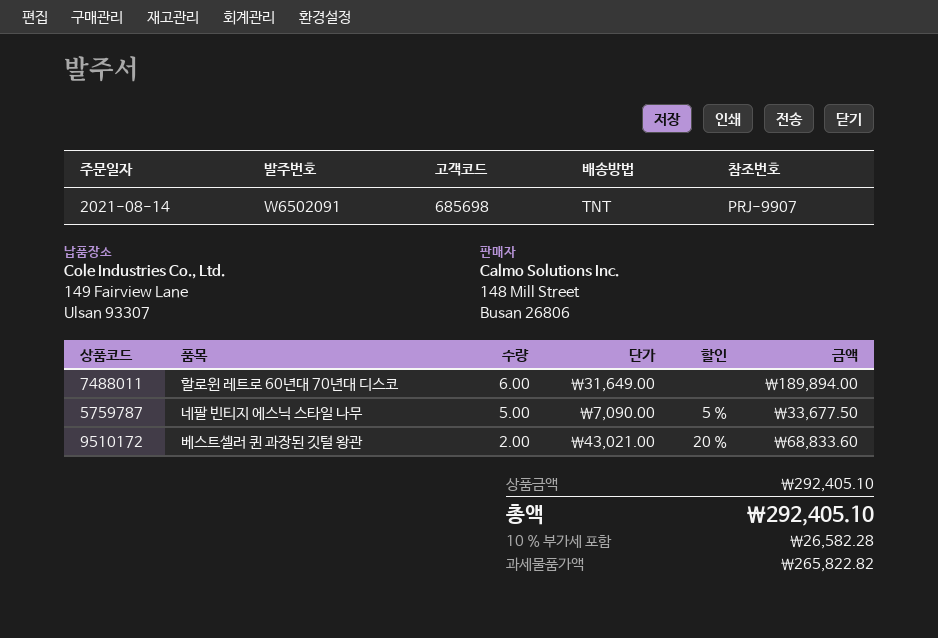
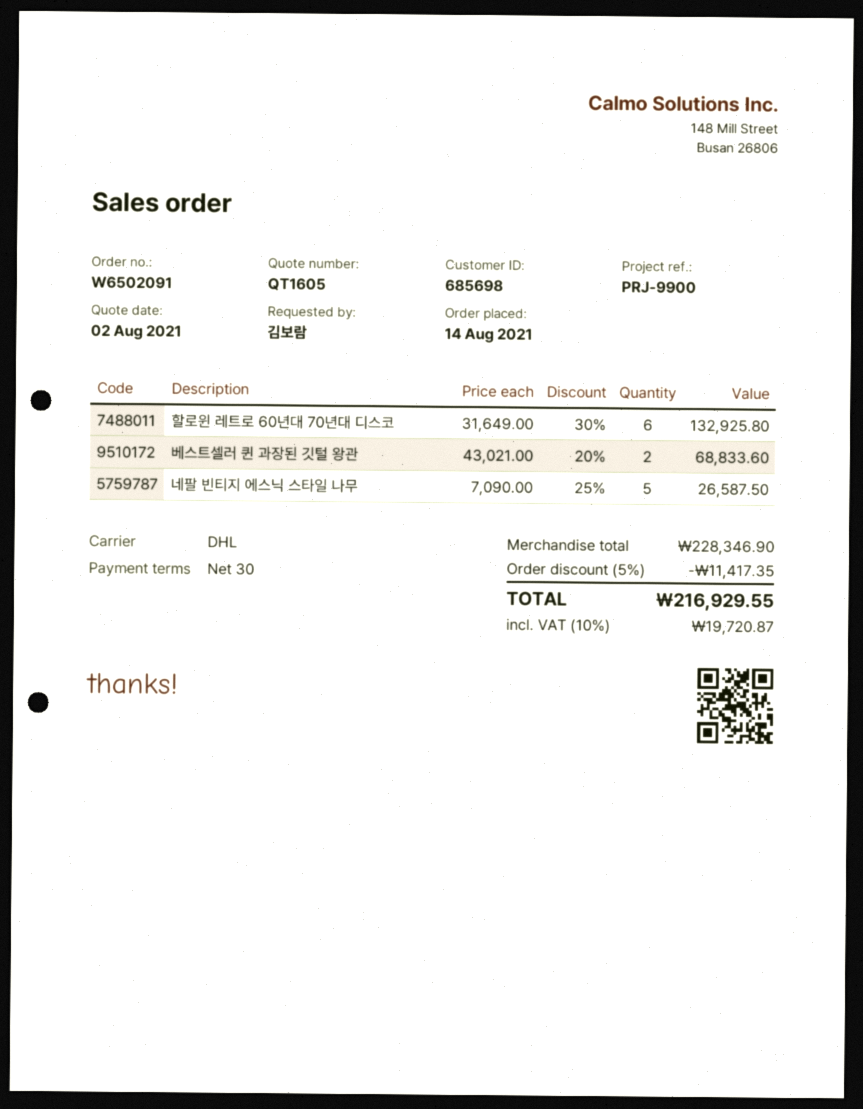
reference: PRJ-9907 -> PRJ-9900
shipping method: TNT -> DHL
할로윈 레트로 60년대 70년대 디스코: 6 x 31649.00 = 189894.00 -> 6 x 31649.00 - 30% = 132925.80
네팔 빈티지 에스닉 스타일 나무: 5 x 7090.00 - 5% = 33677.50 -> 5 x 7090.00 - 25% = 26587.50
subtotal: 292405.10 -> 228346.90
discount: none -> 5% = 11417.35
tax: 10% = 26582.28 -> 10% = 19720.87
total: 292405.10 -> 216929.55

